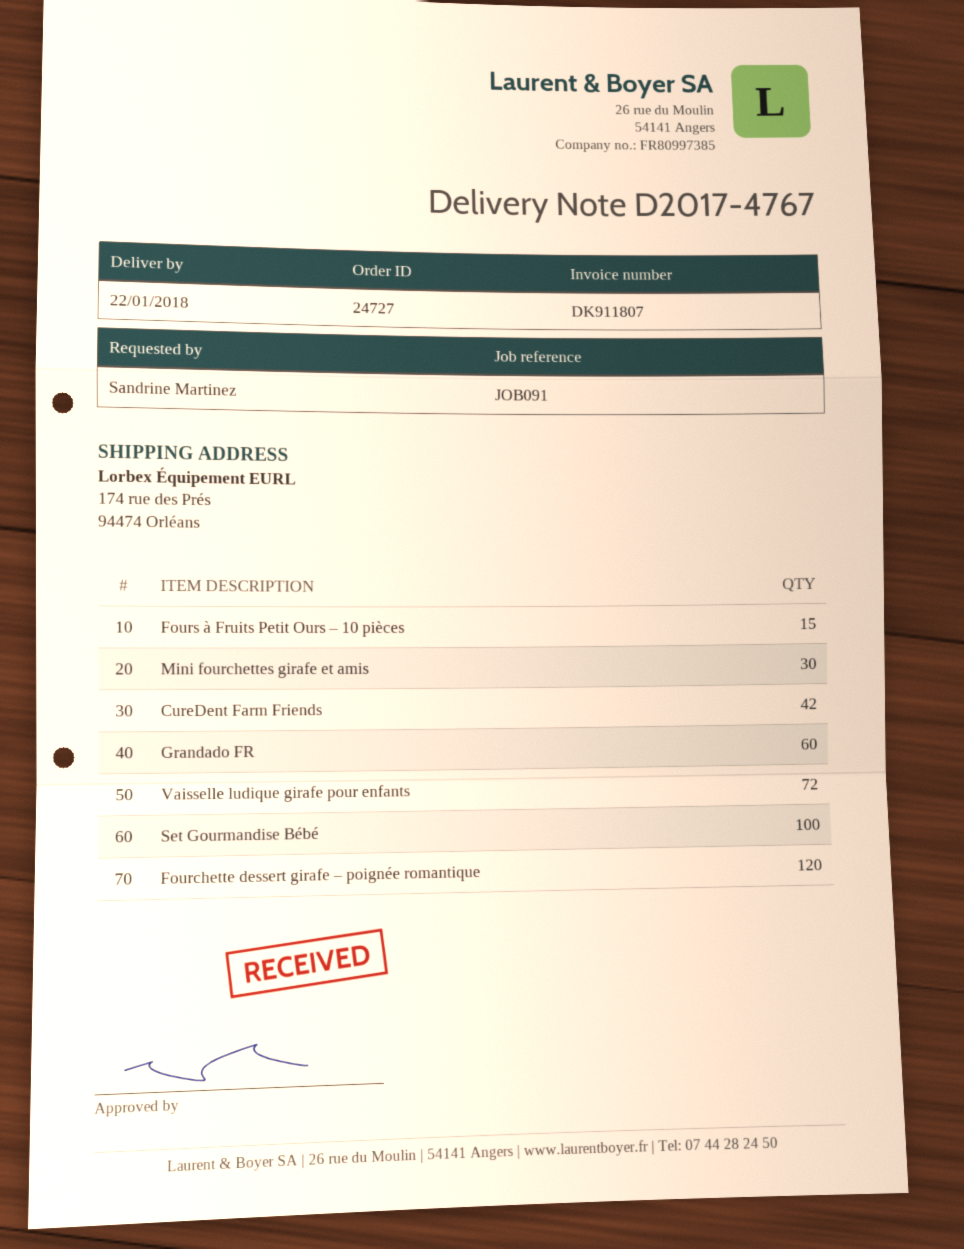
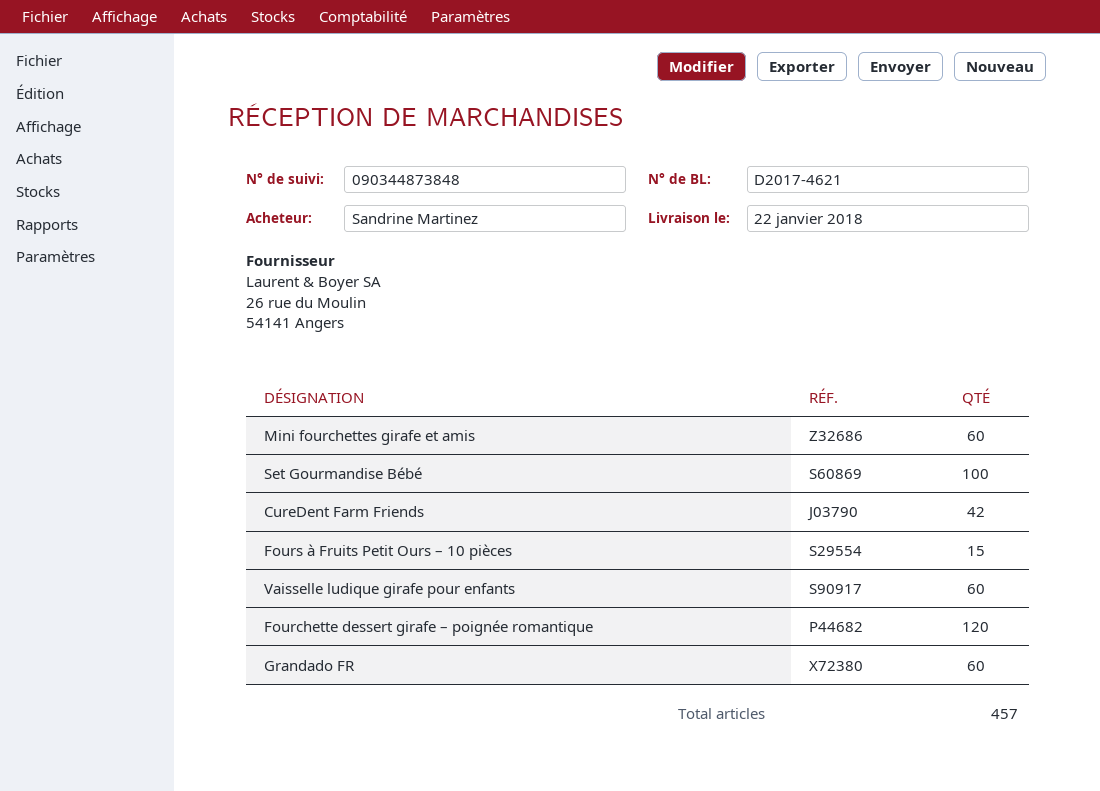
delivery note number: D2017-4767 -> D2017-4621
Mini fourchettes girafe et amis: 30 -> 60
Vaisselle ludique girafe pour enfants: 72 -> 60

